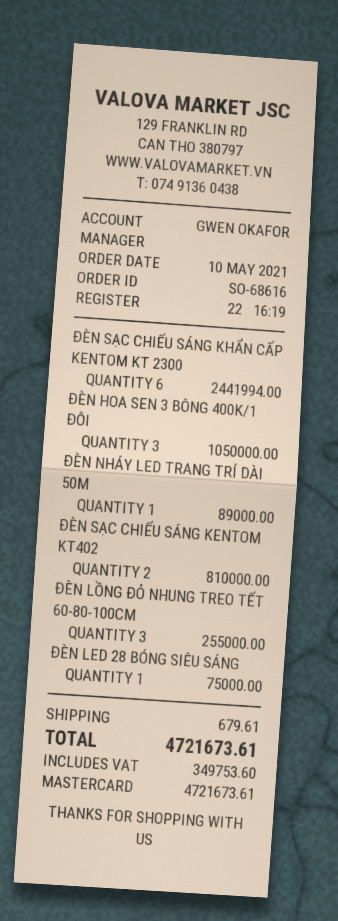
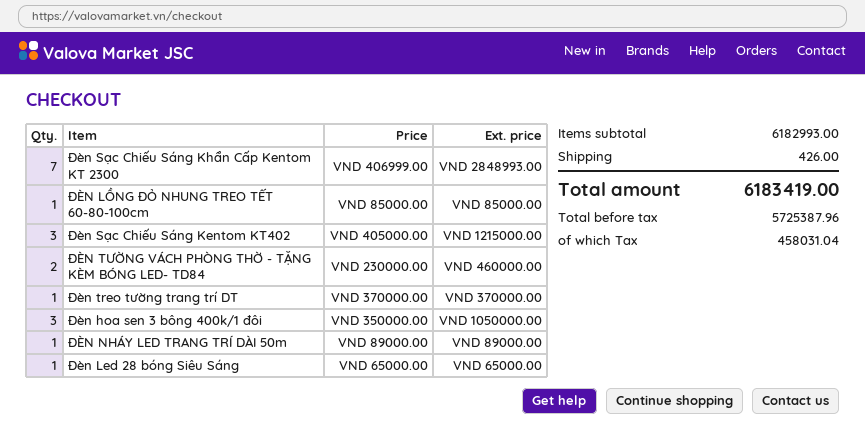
ĐÈN SẠC CHIẾU SÁNG KHẨN CẤP KENTOM KT 2300: 6 for 2441994.00 -> 7 for 2848993.00
ĐÈN SẠC CHIẾU SÁNG KENTOM KT402: 2 for 810000.00 -> 3 for 1215000.00
ĐÈN LỒNG ĐỎ NHUNG TREO TẾT 60-80-100CM: 3 for 255000.00 -> 1 for 85000.00
ĐÈN LED 28 BÓNG SIÊU SÁNG: 1 for 75000.00 -> 1 for 65000.00
ĐÈN TƯỜNG VÁCH PHÒNG THỜ - TẶNG KÈM BÓNG LED- TD84: none -> 2 for 460000.00
Đèn treo tường trang trí DT: none -> 1 for 370000.00
shipping: 679.61 -> 426.00
tax: 349753.60 -> 458031.04
total: 4721673.61 -> 6183419.00

